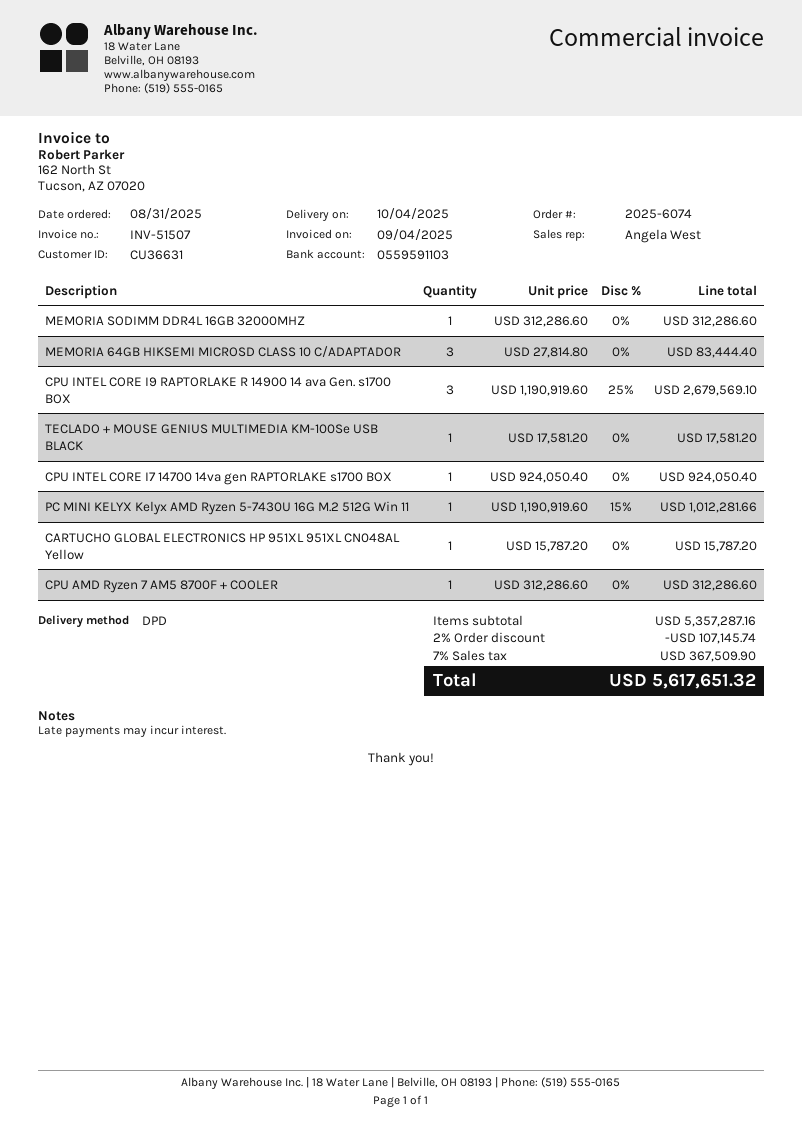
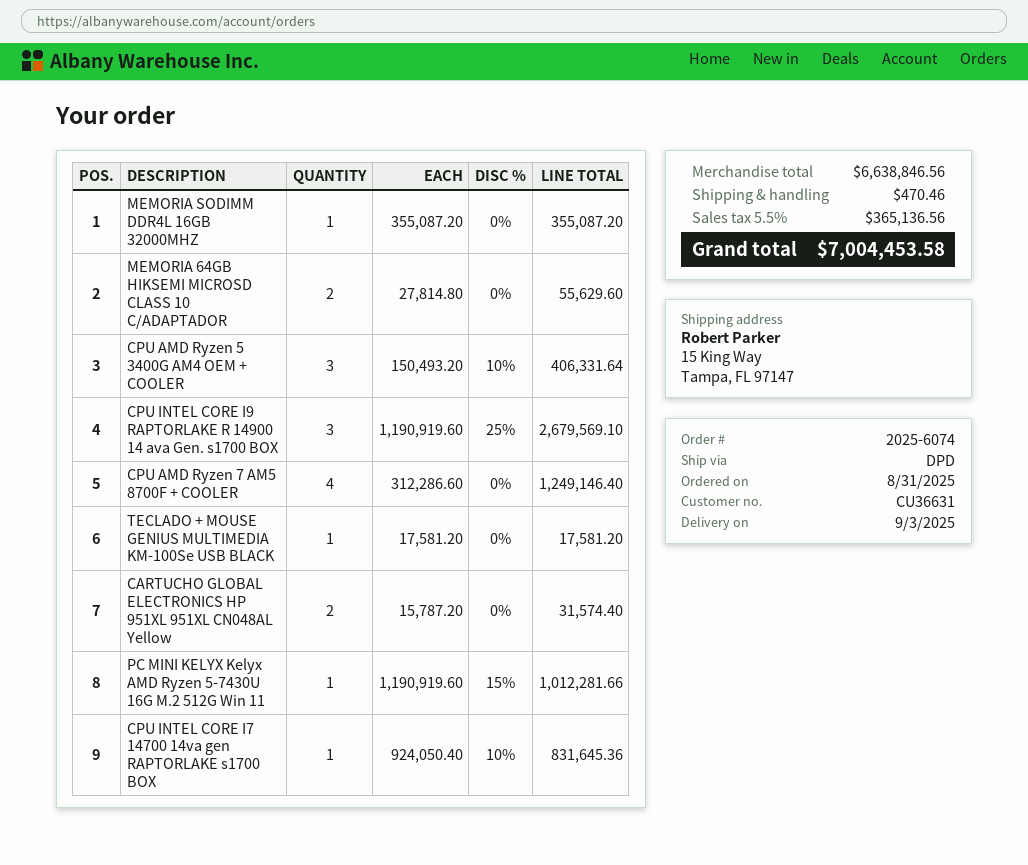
delivery date: 2025-10-04 -> 2025-09-03
MEMORIA SODIMM DDR4L 16GB 32000MHZ: 1 x 312286.60 = 312286.60 -> 1 x 355087.20 = 355087.20
MEMORIA 64GB HIKSEMI MICROSD CLASS 10 C/ADAPTADOR: 3 x 27814.80 = 83444.40 -> 2 x 27814.80 = 55629.60
CPU INTEL CORE I7 14700 14va gen RAPTORLAKE s1700 BOX: 1 x 924050.40 = 924050.40 -> 1 x 924050.40 - 10% = 831645.36
CARTUCHO GLOBAL ELECTRONICS HP 951XL 951XL CN048AL Yellow: 1 x 15787.20 = 15787.20 -> 2 x 15787.20 = 31574.40
CPU AMD Ryzen 7 AM5 8700F + COOLER: 1 x 312286.60 = 312286.60 -> 4 x 312286.60 = 1249146.40
CPU AMD Ryzen 5 3400G AM4 OEM + COOLER: none -> 3 x 150493.20 - 10% = 406331.64
subtotal: 5357287.16 -> 6638846.56
discount: 2% = 107145.74 -> none
shipping: none -> 470.46
tax: 7% = 367509.90 -> 5.5% = 365136.56
total: 5617651.32 -> 7004453.58

